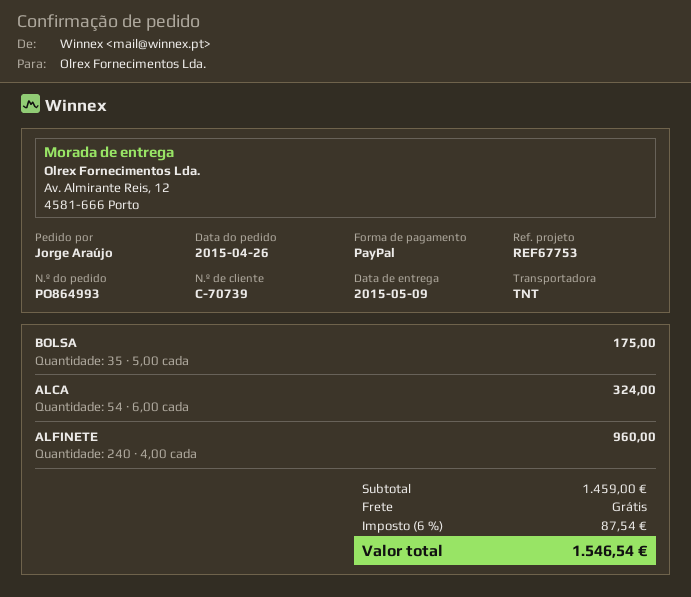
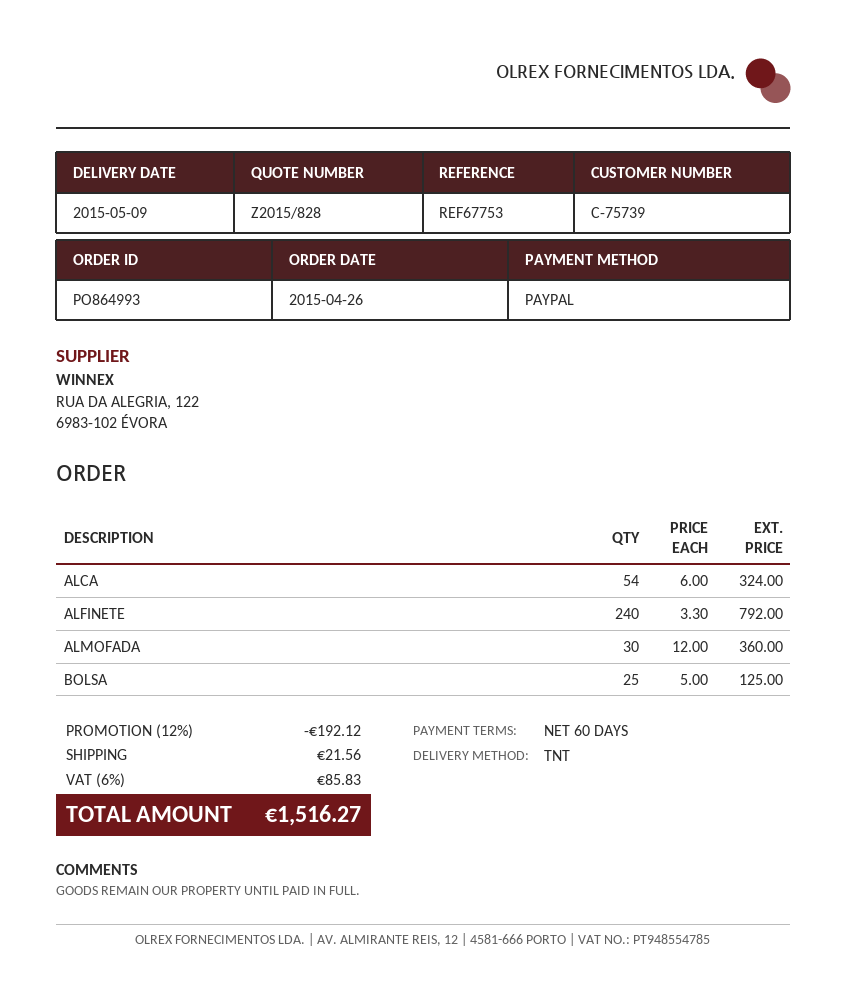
customer number: C-70739 -> C-75739
BOLSA: 35 x 5.00 = 175.00 -> 25 x 5.00 = 125.00
ALFINETE: 240 x 4.00 = 960.00 -> 240 x 3.30 = 792.00
ALMOFADA: none -> 30 x 12.00 = 360.00
discount: none -> 12% = 192.12
shipping: 0.00 -> 21.56
tax: 6% = 87.54 -> 6% = 85.83
total: 1546.54 -> 1516.27

